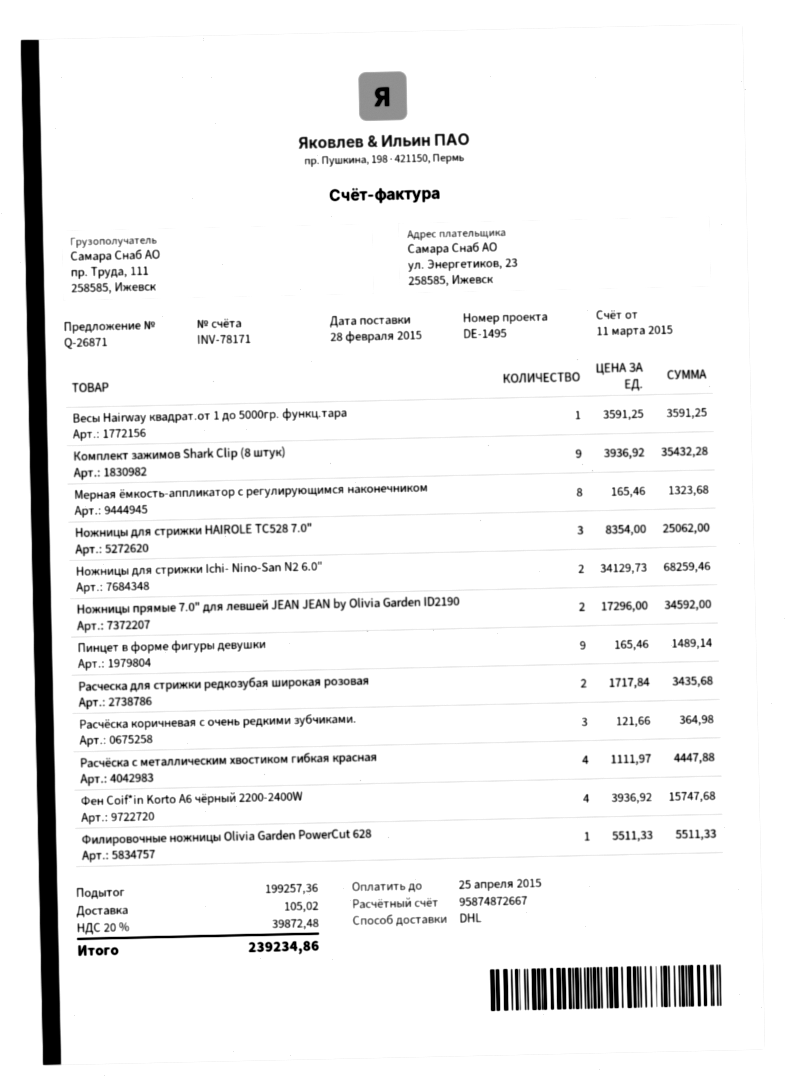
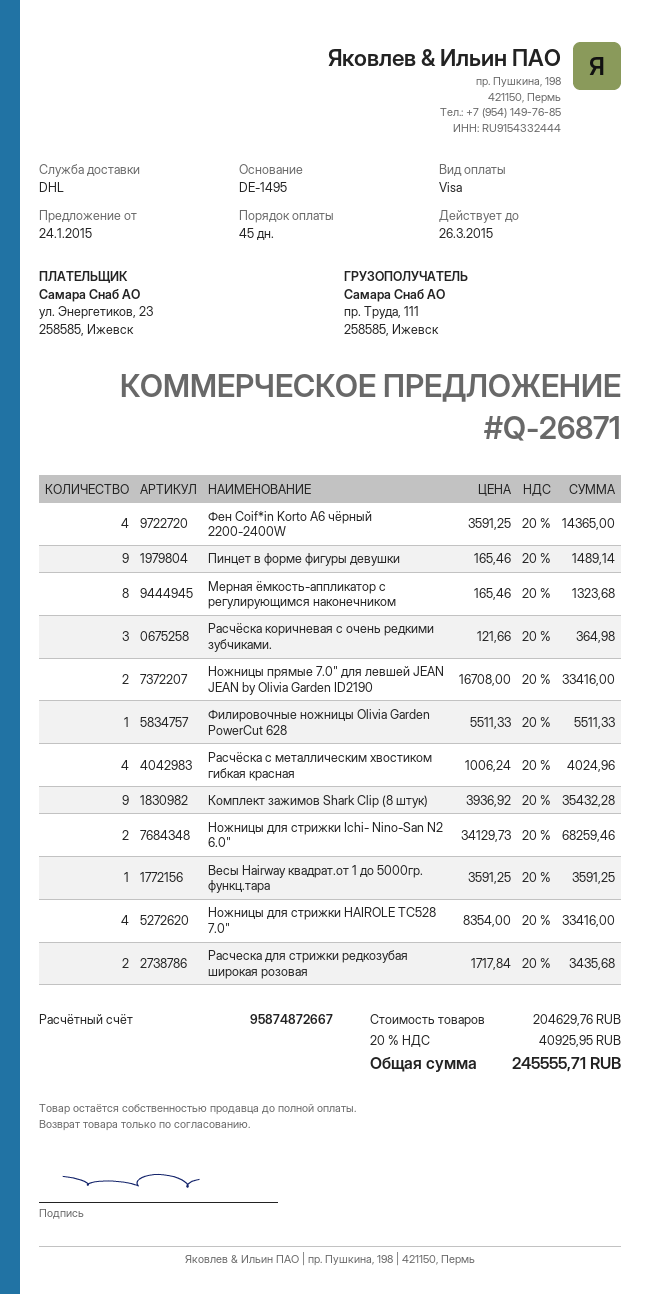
Ножницы для стрижки HAIROLE TC528 7.0": 3 x 8354.00 = 25062.00 -> 4 x 8354.00 = 33416.00
Ножницы прямые 7.0" для левшей JEAN JEAN by Olivia Garden ID2190: 2 x 17296.00 = 34592.00 -> 2 x 16708.00 = 33416.00
Расчёска с металлическим хвостиком гибкая красная: 4 x 1111.97 = 4447.88 -> 4 x 1006.24 = 4024.96
Фен Coif*in Korto A6 чёрный 2200-2400W: 4 x 3936.92 = 15747.68 -> 4 x 3591.25 = 14365.00
subtotal: 199257.36 -> 204629.76
shipping: 105.02 -> none
tax: 20% = 39872.48 -> 20% = 40925.95
total: 239234.86 -> 245555.71

